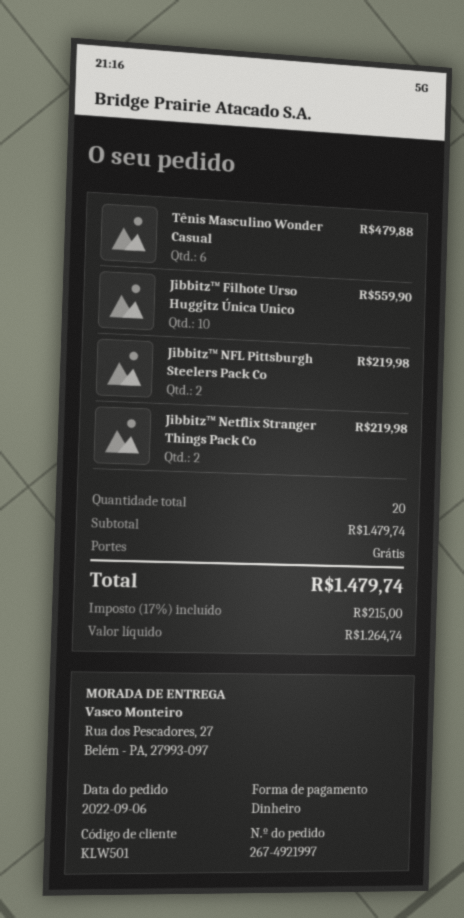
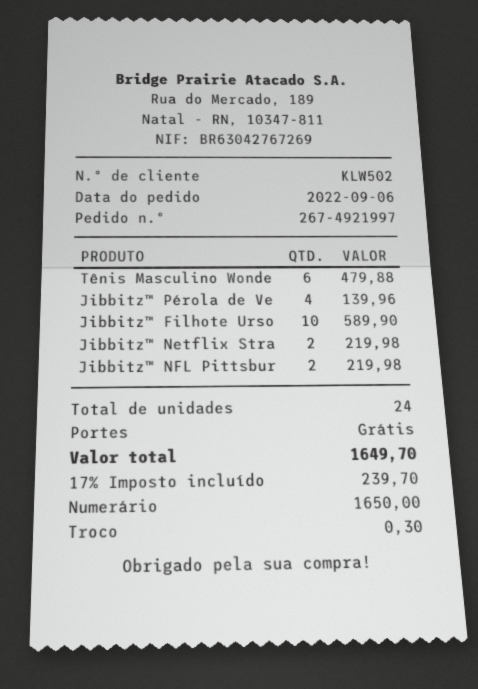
customer number: KLW501 -> KLW502
Jibbitz™ Filhote Urso Huggitz Única Unico: 10 for 559.90 -> 10 for 589.90
Jibbitz™ Pérola de Ve: none -> 4 for 139.96
total quantity: 20 -> 24
tax: 17% = 215.00 -> 17% = 239.70
total: 1479.74 -> 1649.70

